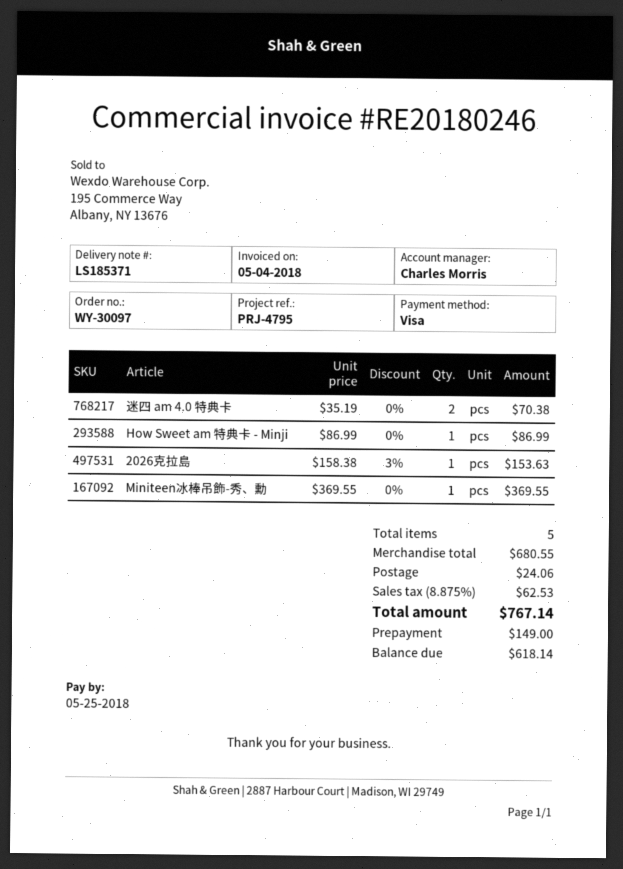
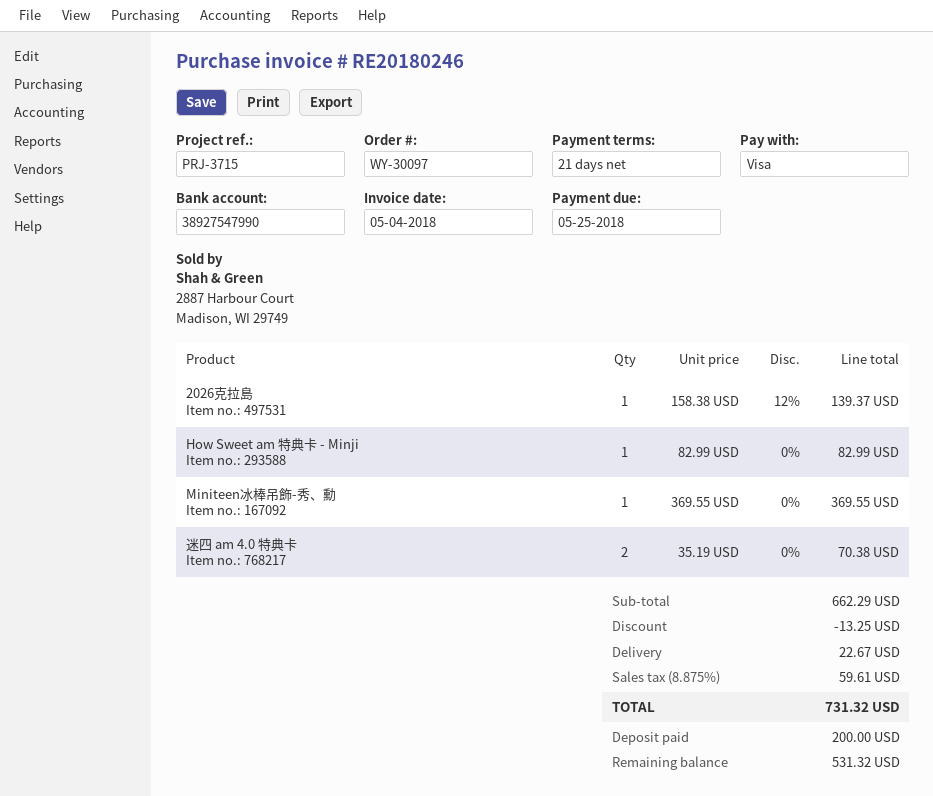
reference: PRJ-4795 -> PRJ-3715
How Sweet am 特典卡 - Minji: 1 x 86.99 = 86.99 -> 1 x 82.99 = 82.99
2026克拉島: 1 x 158.38 - 3% = 153.63 -> 1 x 158.38 - 12% = 139.37
subtotal: 680.55 -> 662.29
discount: none -> 13.25
shipping: 24.06 -> 22.67
tax: 8.875% = 62.53 -> 8.875% = 59.61
total: 767.14 -> 731.32
deposit: 149.00 -> 200.00
balance: 618.14 -> 531.32

